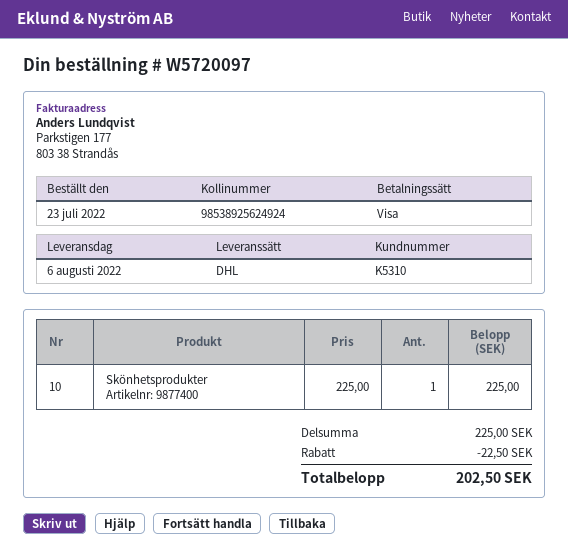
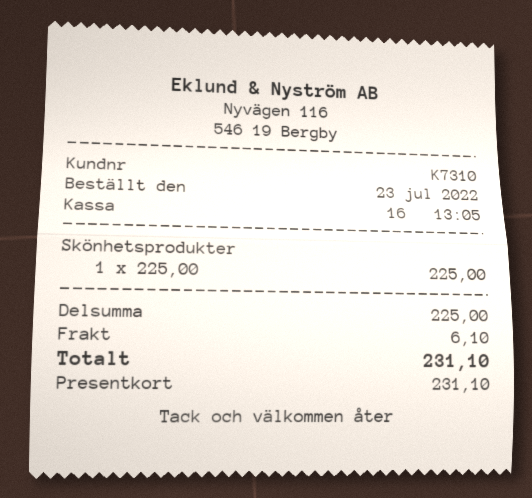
customer number: K5310 -> K7310
payment method: Visa -> gift card
discount: 22.50 -> none
shipping: none -> 6.10
total: 202.50 -> 231.10

